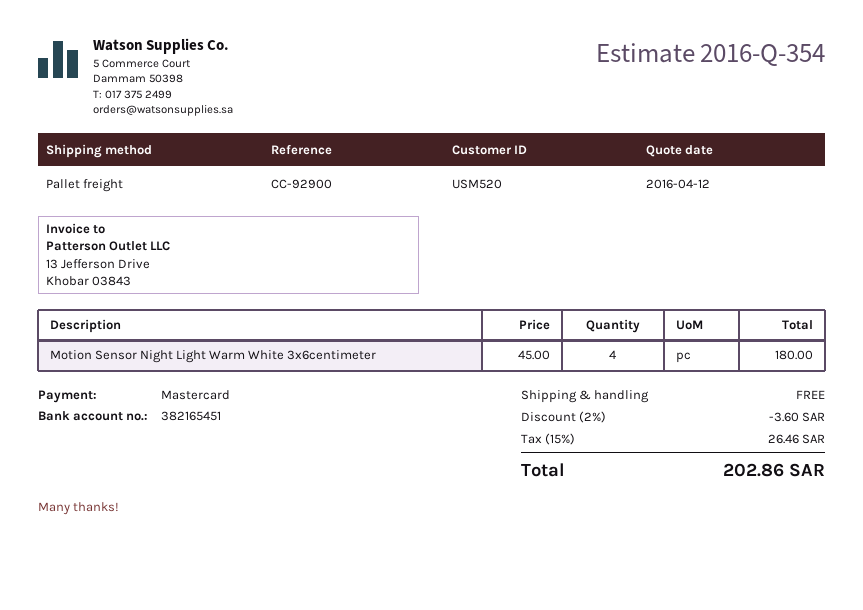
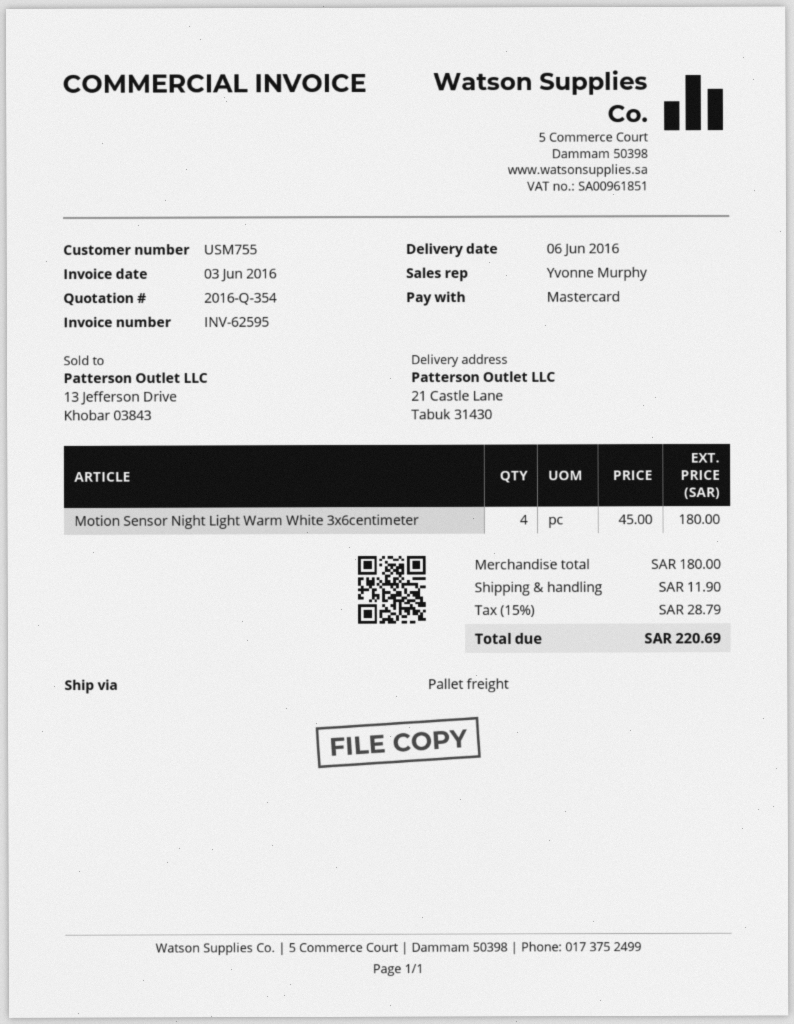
customer number: USM520 -> USM755
discount: 2% = 3.60 -> none
shipping: 0.00 -> 11.90
tax: 15% = 26.46 -> 15% = 28.79
total: 202.86 -> 220.69

